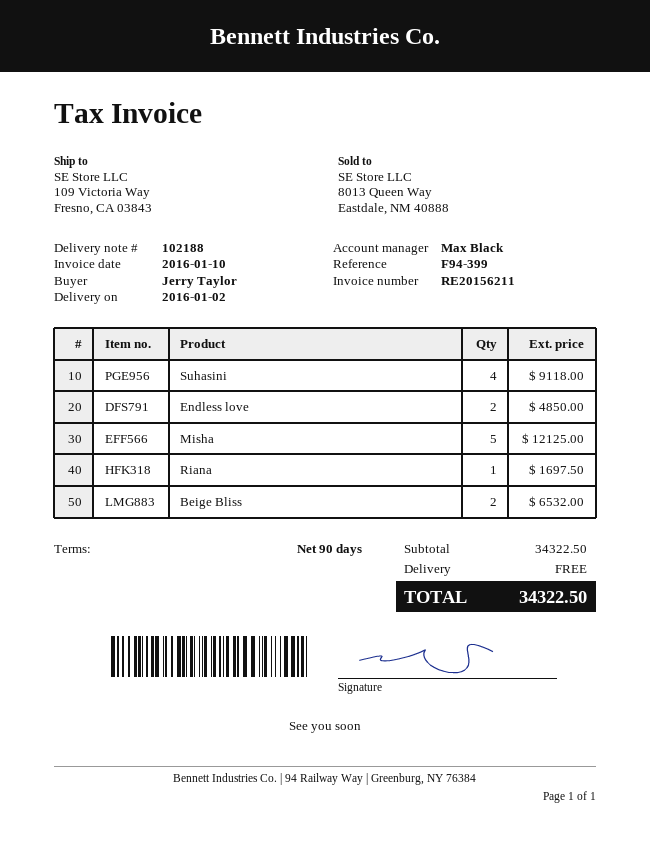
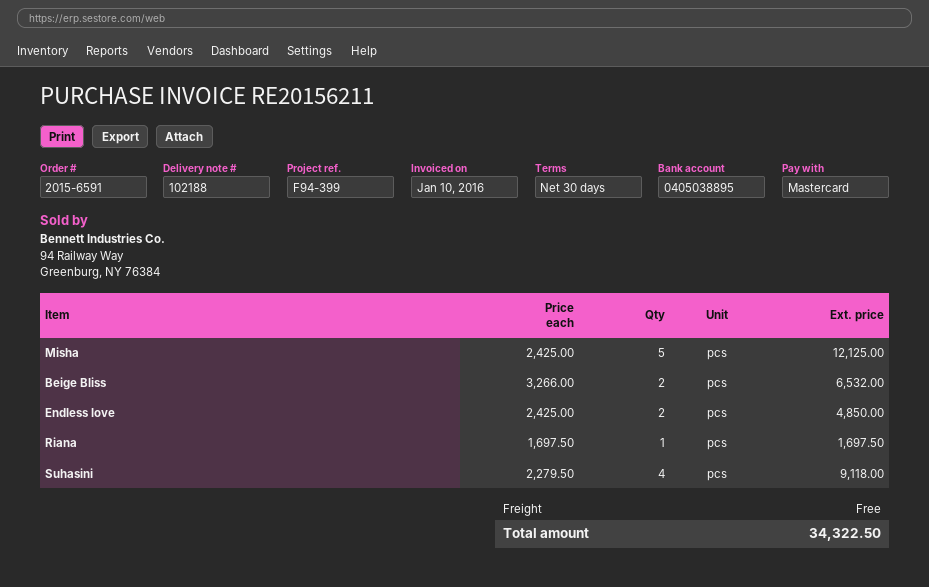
payment terms: 90 days -> 30 days

